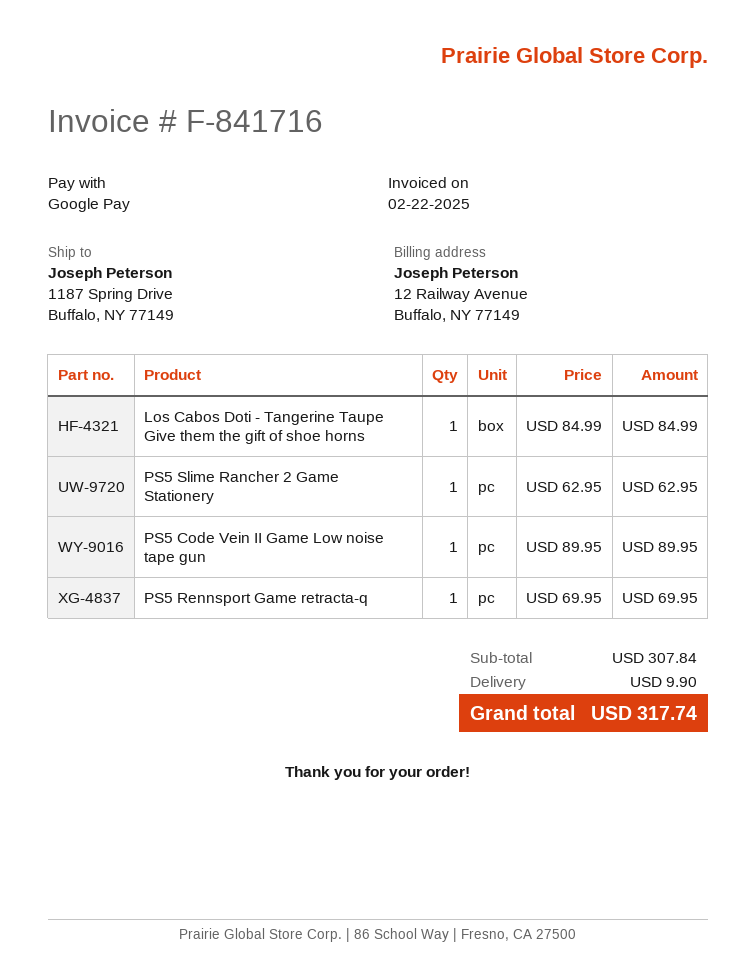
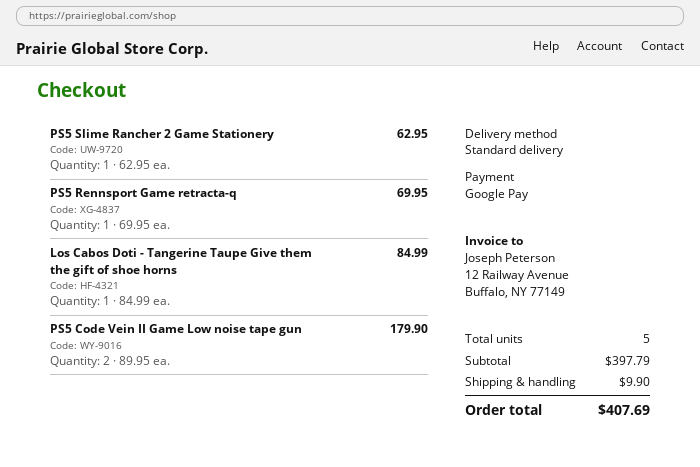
PS5 Code Vein II Game Low noise tape gun: 1 x 89.95 = 89.95 -> 2 x 89.95 = 179.90
subtotal: 307.84 -> 397.79
total: 317.74 -> 407.69

